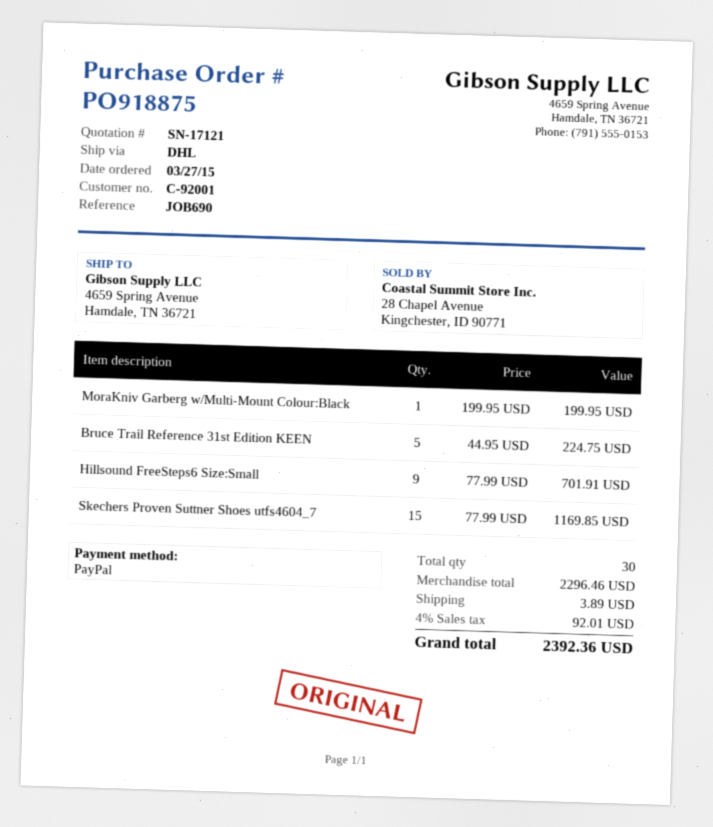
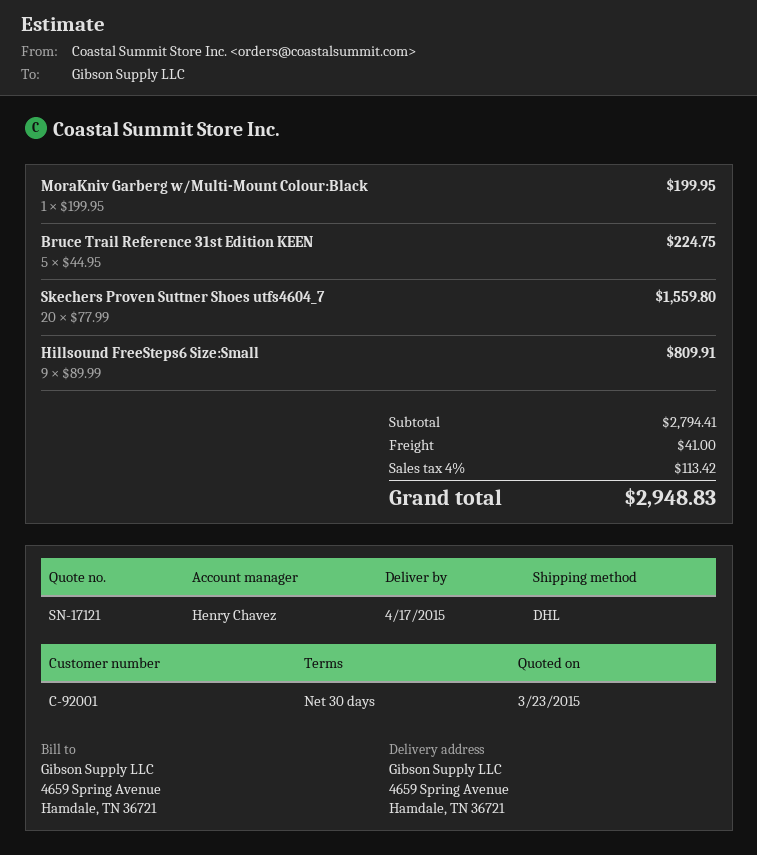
Hillsound FreeSteps6 Size:Small: 9 x 77.99 = 701.91 -> 9 x 89.99 = 809.91
Skechers Proven Suttner Shoes utfs4604_7: 15 x 77.99 = 1169.85 -> 20 x 77.99 = 1559.80
subtotal: 2296.46 -> 2794.41
shipping: 3.89 -> 41.00
tax: 4% = 92.01 -> 4% = 113.42
total: 2392.36 -> 2948.83

